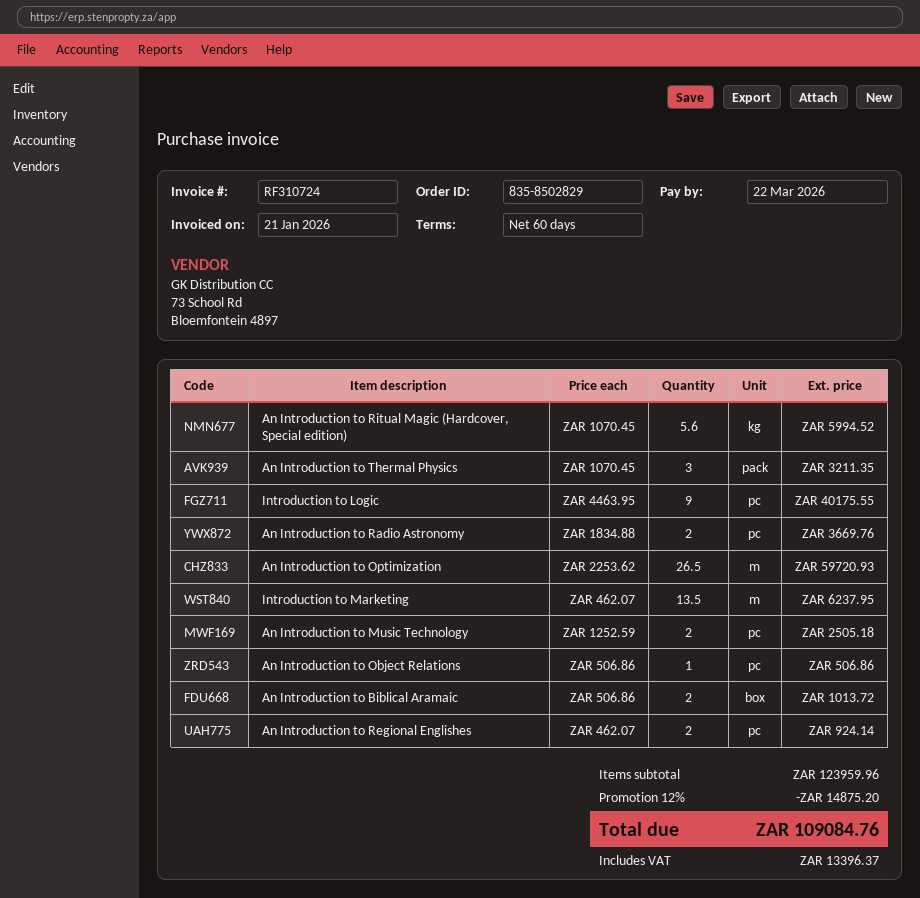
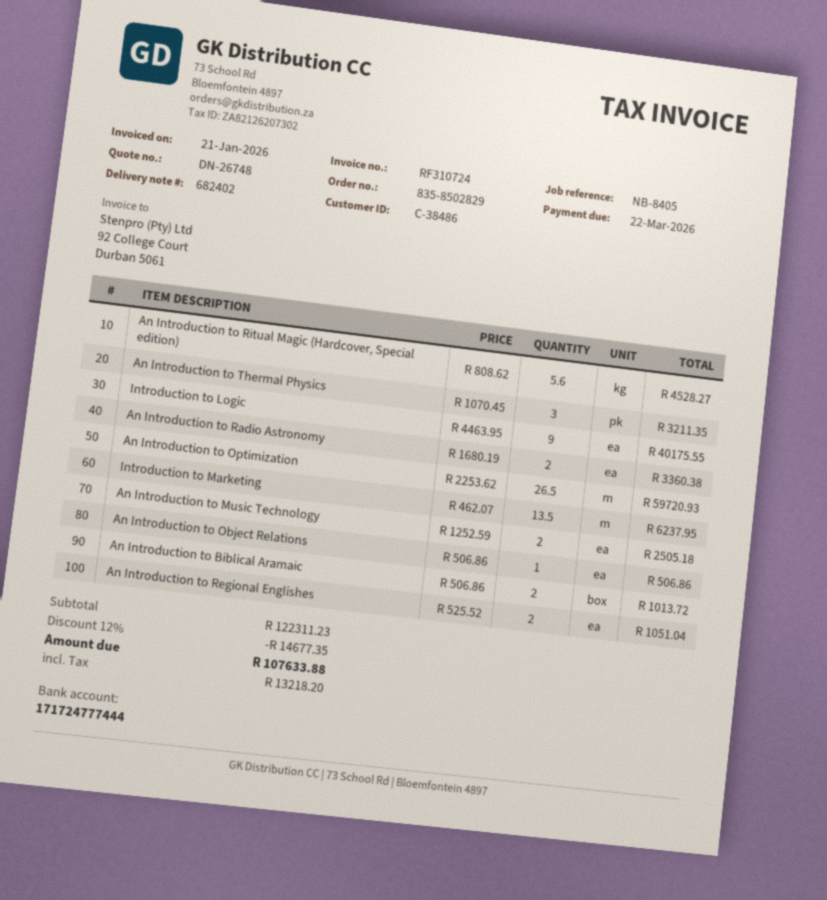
An Introduction to Ritual Magic (Hardcover, Special edition): 5.6 x 1070.45 = 5994.52 -> 5.6 x 808.62 = 4528.27
An Introduction to Radio Astronomy: 2 x 1834.88 = 3669.76 -> 2 x 1680.19 = 3360.38
An Introduction to Regional Englishes: 2 x 462.07 = 924.14 -> 2 x 525.52 = 1051.04
subtotal: 123959.96 -> 122311.23
discount: 12% = 14875.20 -> 12% = 14677.35
tax: 13396.37 -> 13218.20
total: 109084.76 -> 107633.88

